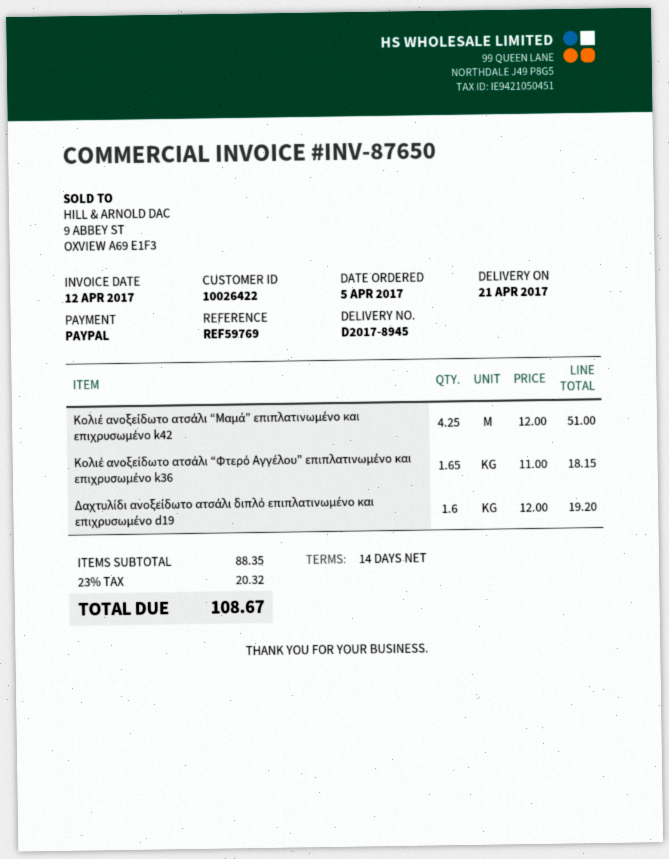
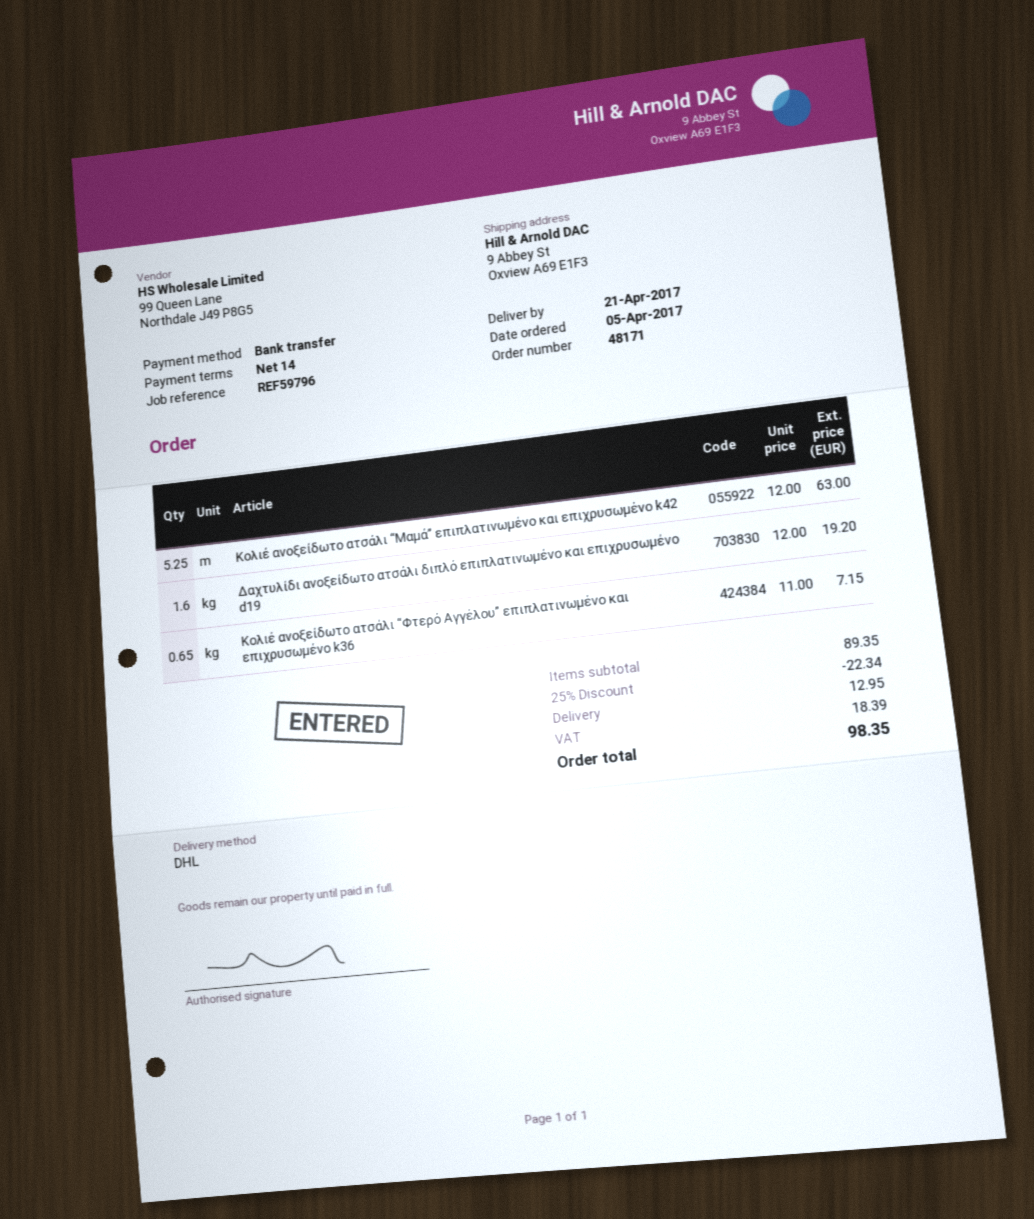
reference: REF59769 -> REF59796
payment method: PayPal -> bank transfer
Κολιέ ανοξείδωτο ατσάλι “Μαμά” επιπλατινωμένο και επιχρυσωμένο k42: 4.25 x 12.00 = 51.00 -> 5.25 x 12.00 = 63.00
Κολιέ ανοξείδωτο ατσάλι “Φτερό Αγγέλου” επιπλατινωμένο και επιχρυσωμένο k36: 1.65 x 11.00 = 18.15 -> 0.65 x 11.00 = 7.15
subtotal: 88.35 -> 89.35
discount: none -> 25% = 22.34
shipping: none -> 12.95
tax: 20.32 -> 18.39
total: 108.67 -> 98.35

